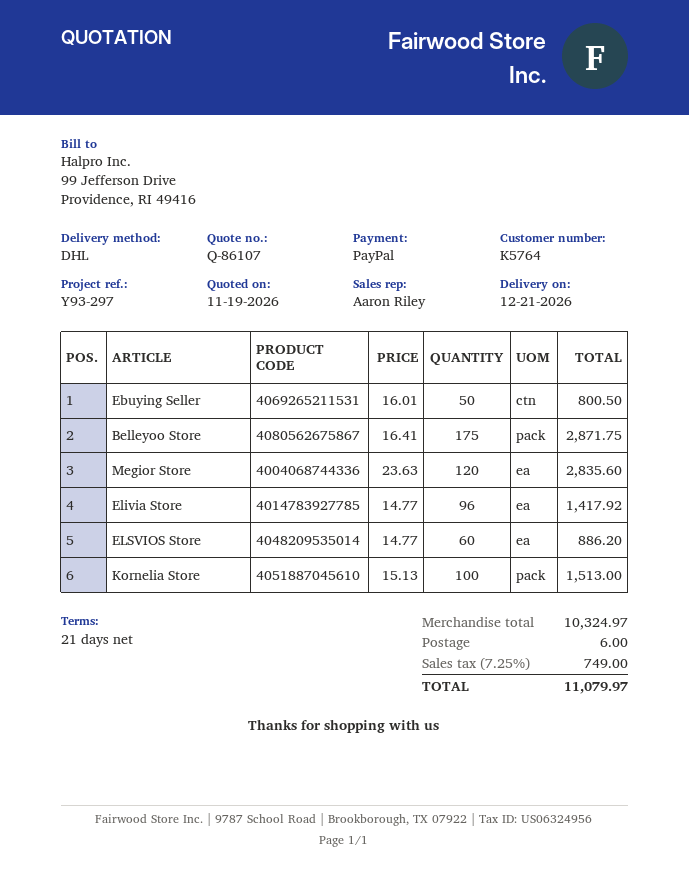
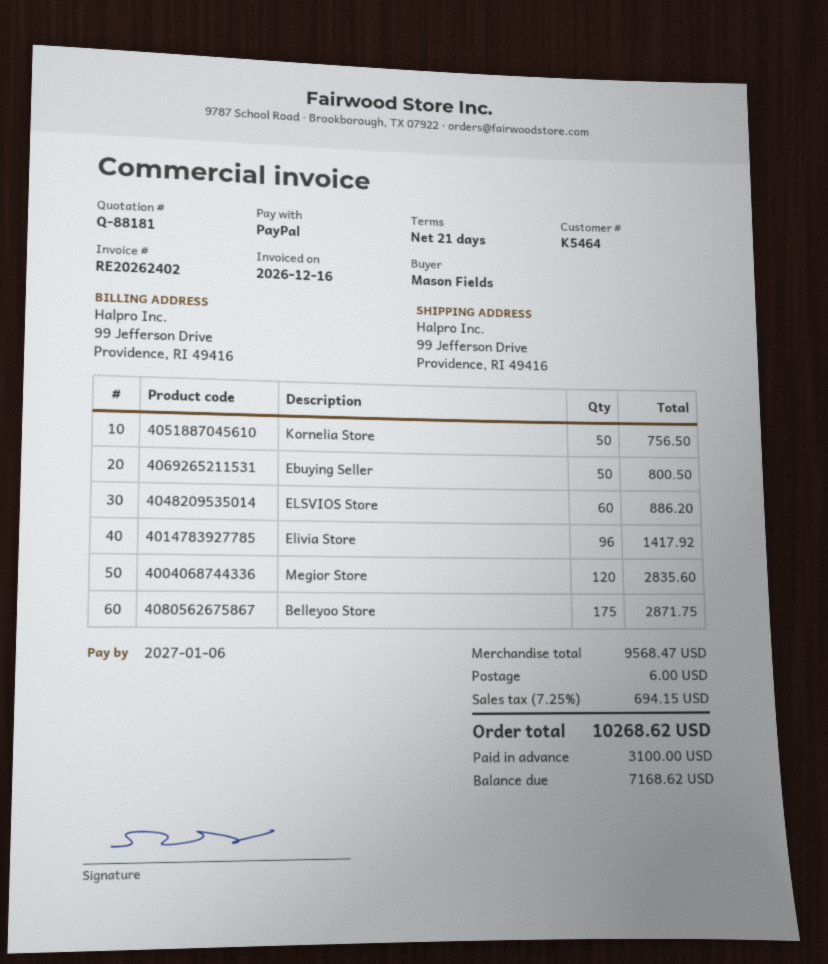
quote number: Q-86107 -> Q-88181
customer number: K5764 -> K5464
Kornelia Store: 100 for 1513.00 -> 50 for 756.50
subtotal: 10324.97 -> 9568.47
tax: 7.25% = 749.00 -> 7.25% = 694.15
total: 11079.97 -> 10268.62

